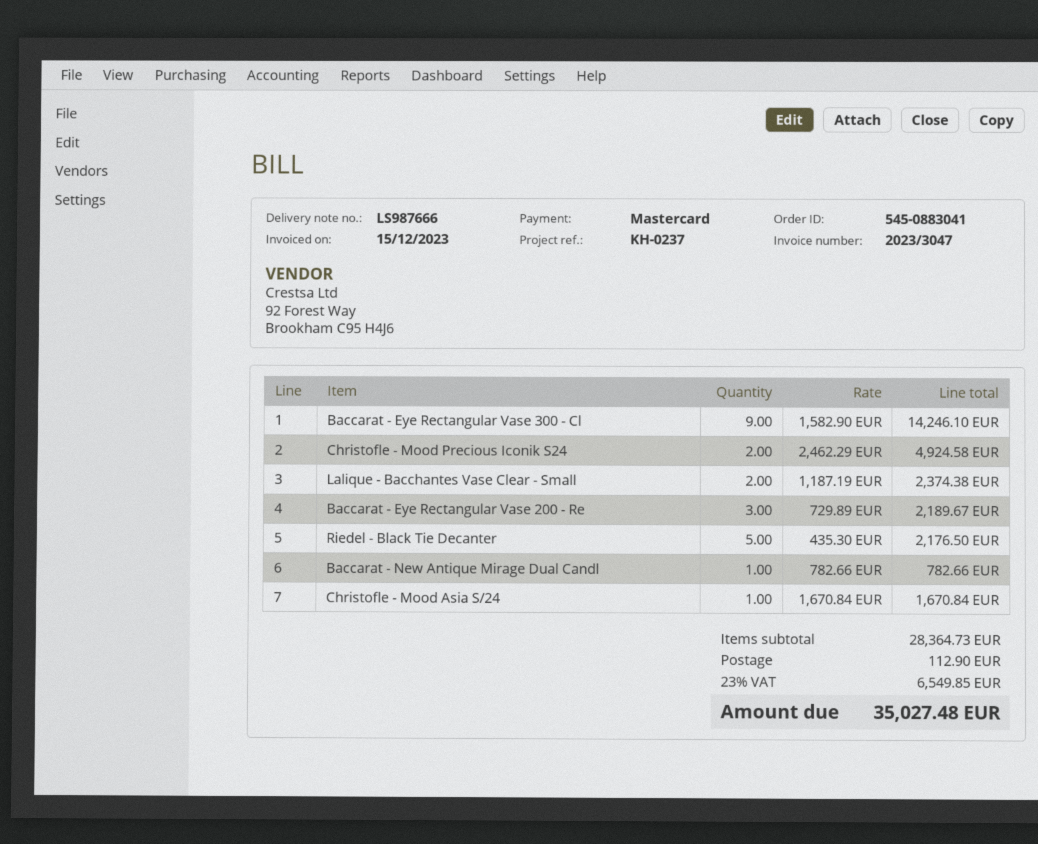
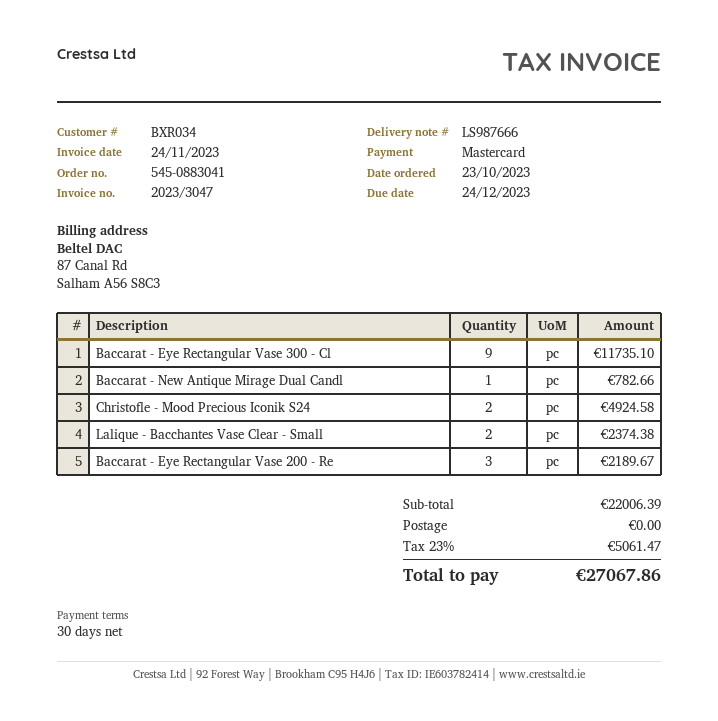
invoice date: 2023-12-15 -> 2023-11-24
Baccarat - Eye Rectangular Vase 300 - Cl: 9 for 14246.10 -> 9 for 11735.10
Riedel - Black Tie Decanter: 5 for 2176.50 -> none
Christofle - Mood Asia S/24: 1 for 1670.84 -> none
subtotal: 28364.73 -> 22006.39
shipping: 112.90 -> 0.00
tax: 23% = 6549.85 -> 23% = 5061.47
total: 35027.48 -> 27067.86

